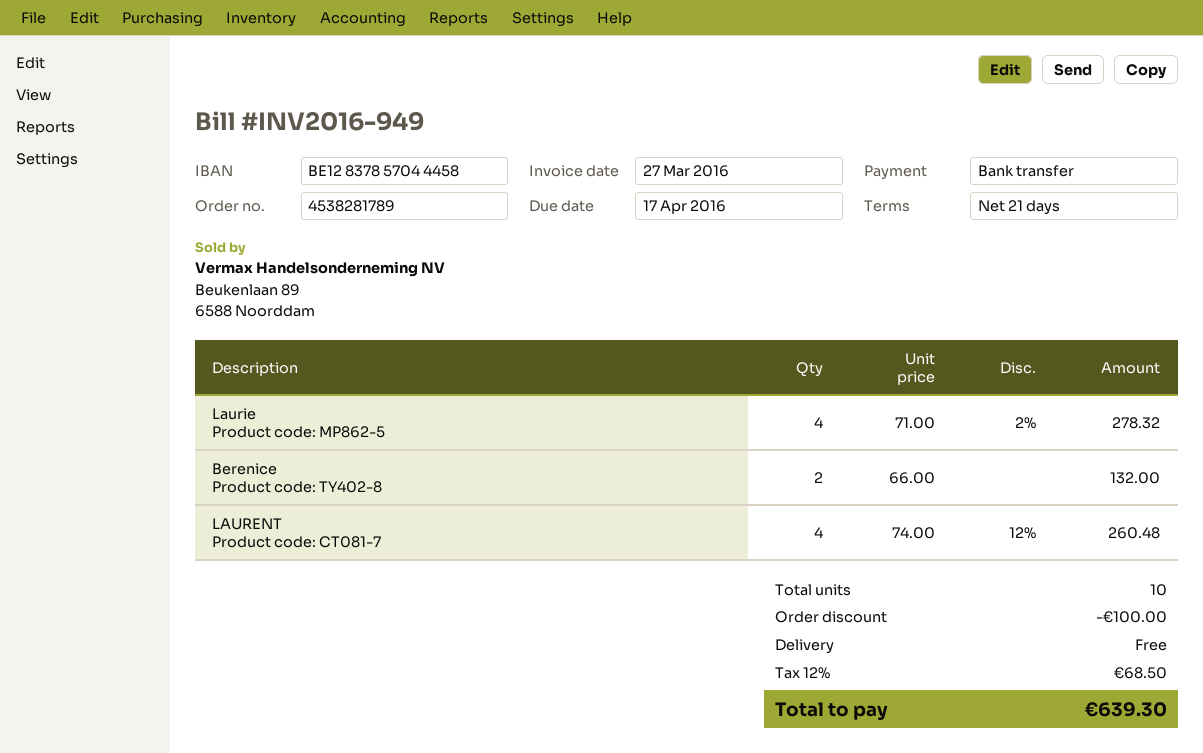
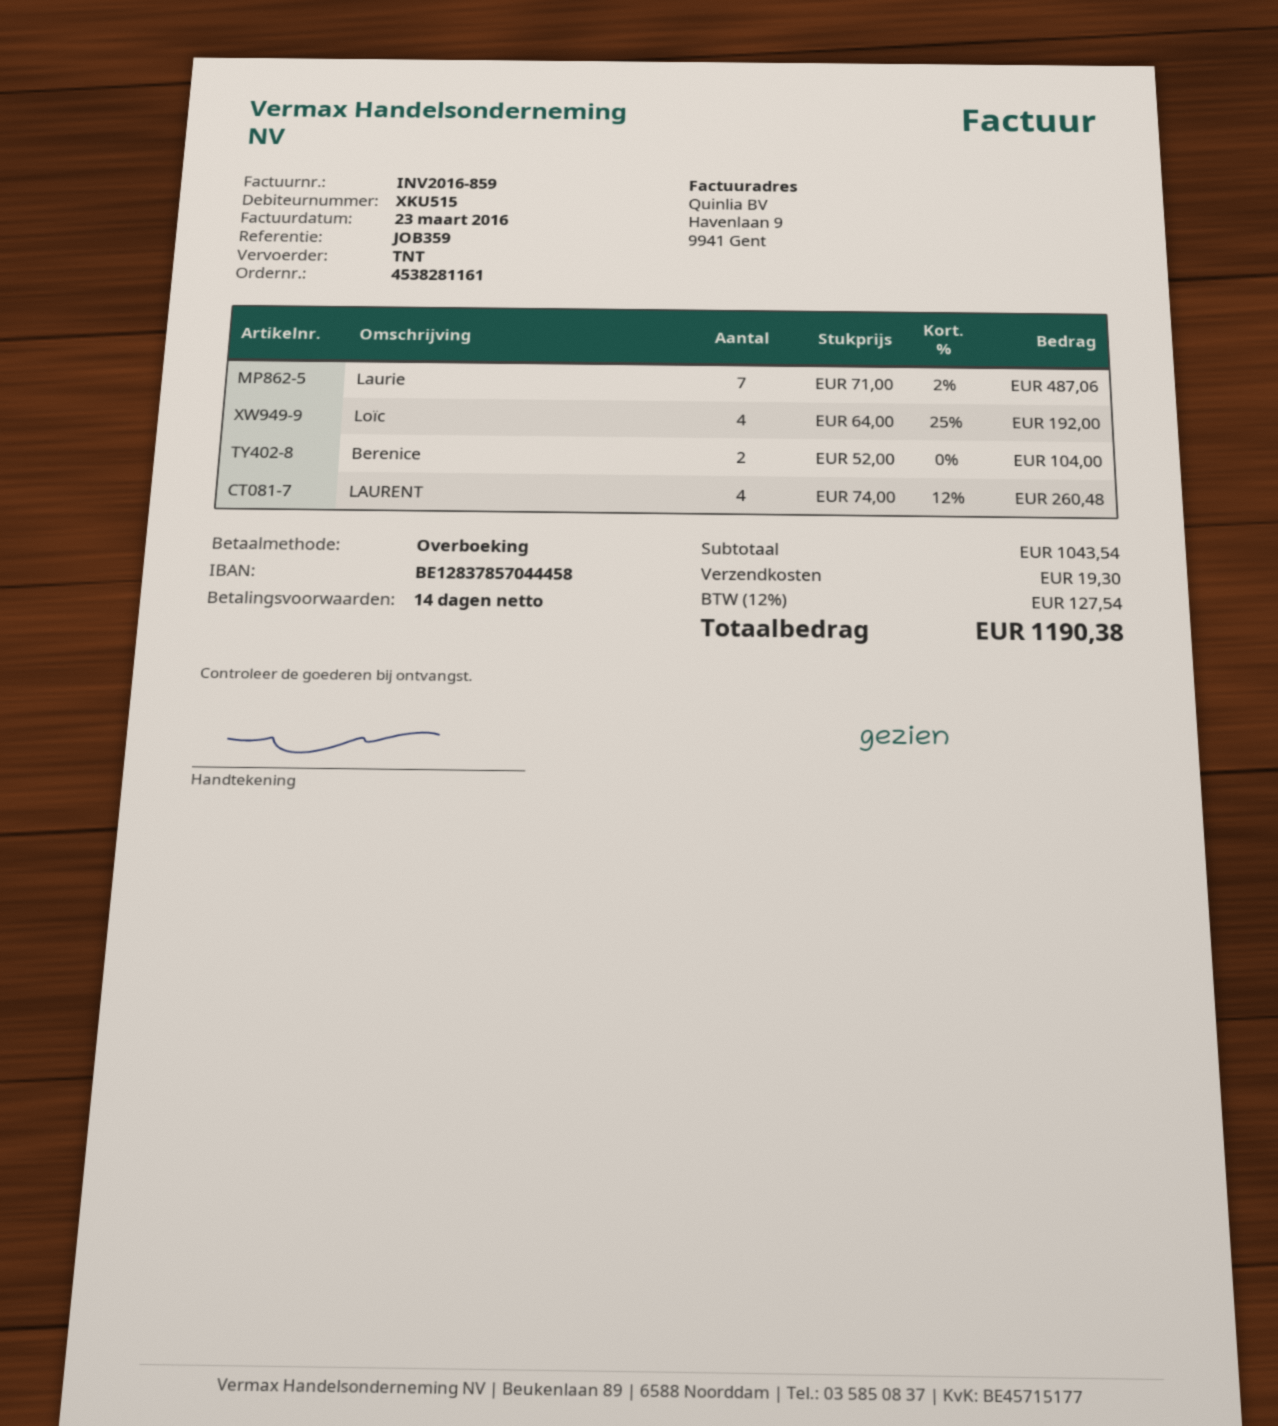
order number: 4538281789 -> 4538281161
invoice number: INV2016-949 -> INV2016-859
invoice date: 2016-03-27 -> 2016-03-23
payment terms: 21 days -> 14 days
Laurie: 4 x 71.00 - 2% = 278.32 -> 7 x 71.00 - 2% = 487.06
Berenice: 2 x 66.00 = 132.00 -> 2 x 52.00 = 104.00
Loïc: none -> 4 x 64.00 - 25% = 192.00
discount: 100.00 -> none
shipping: 0.00 -> 19.30
tax: 12% = 68.50 -> 12% = 127.54
total: 639.30 -> 1190.38

